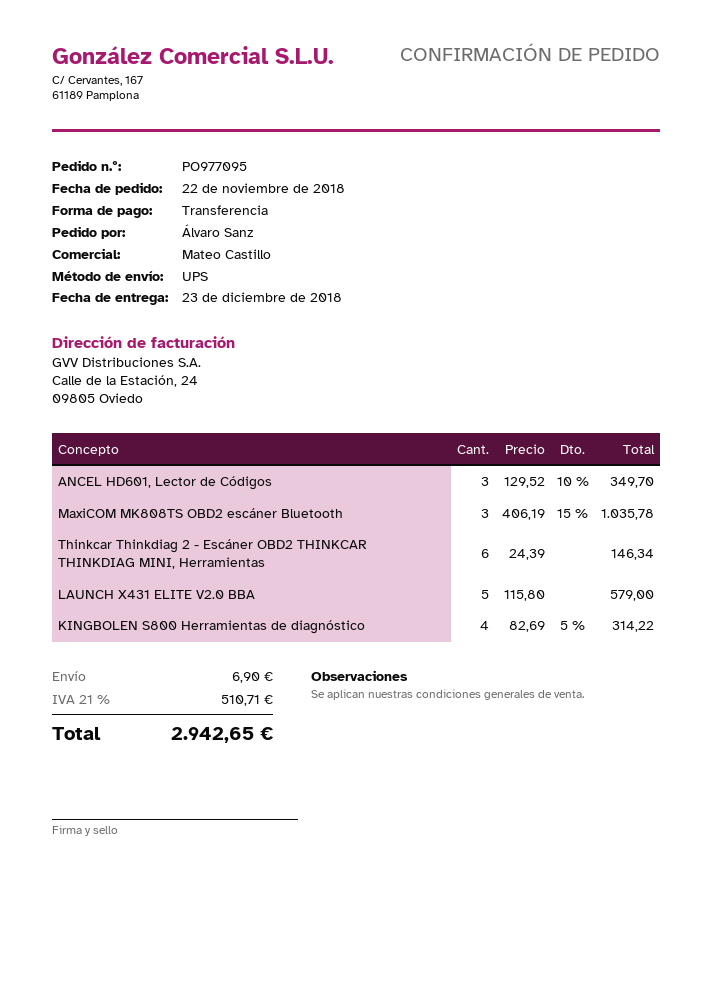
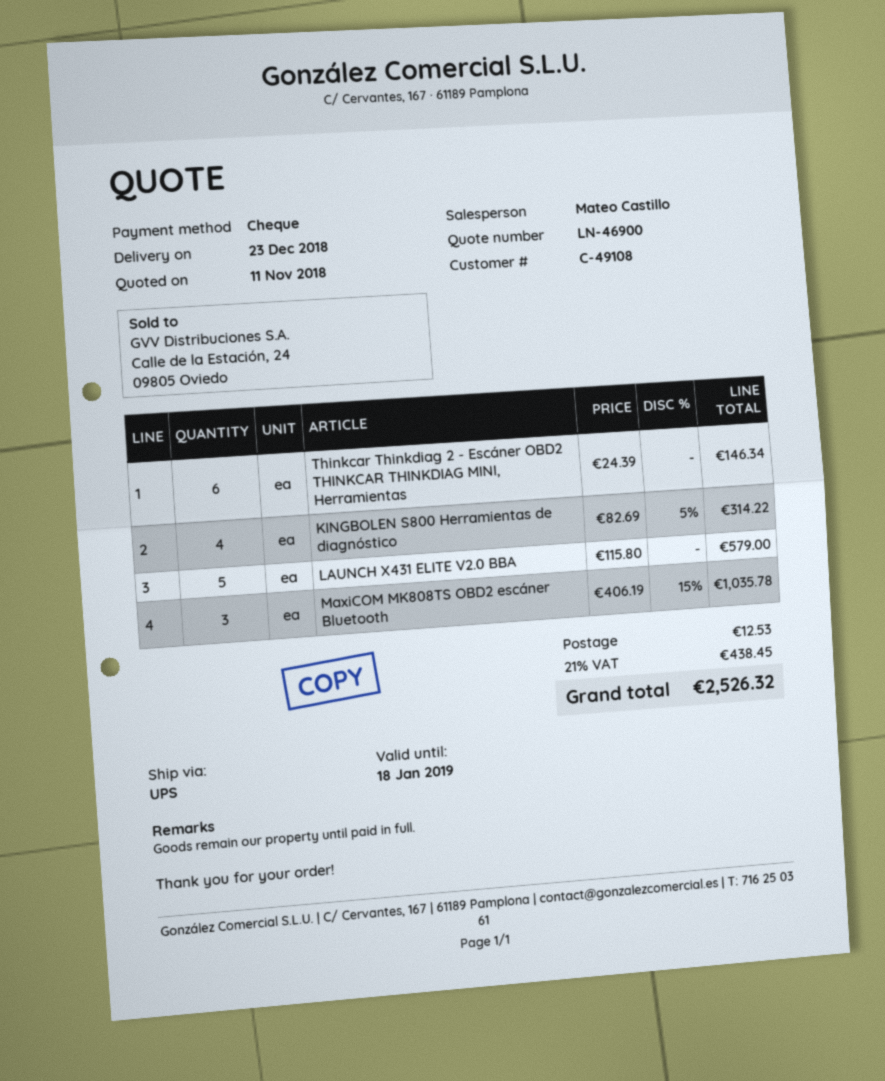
payment method: bank transfer -> cheque
ANCEL HD601, Lector de Códigos: 3 x 129.52 - 10% = 349.70 -> none
shipping: 6.90 -> 12.53
tax: 21% = 510.71 -> 21% = 438.45
total: 2942.65 -> 2526.32

